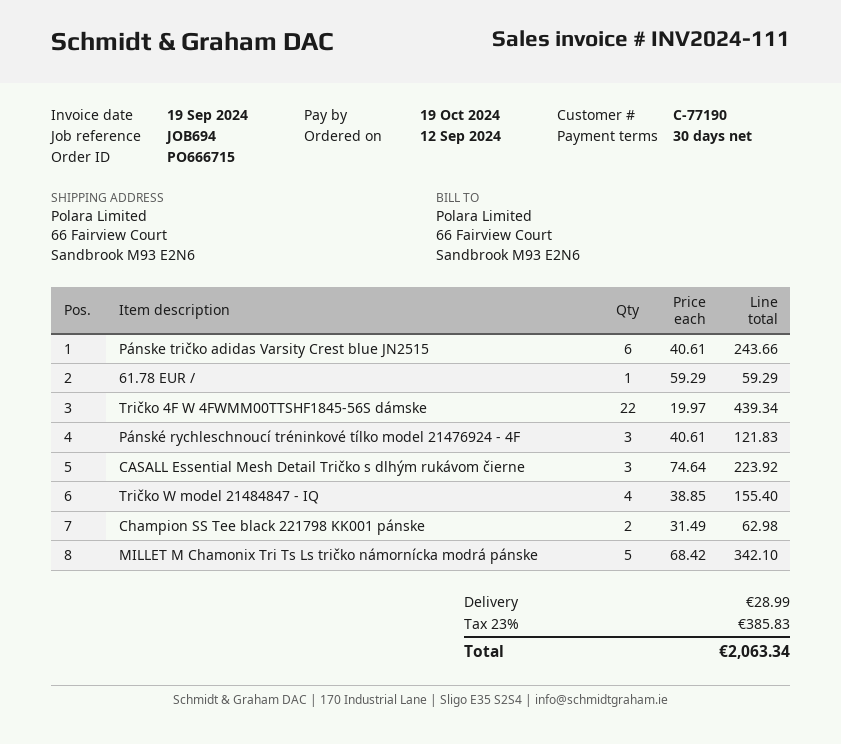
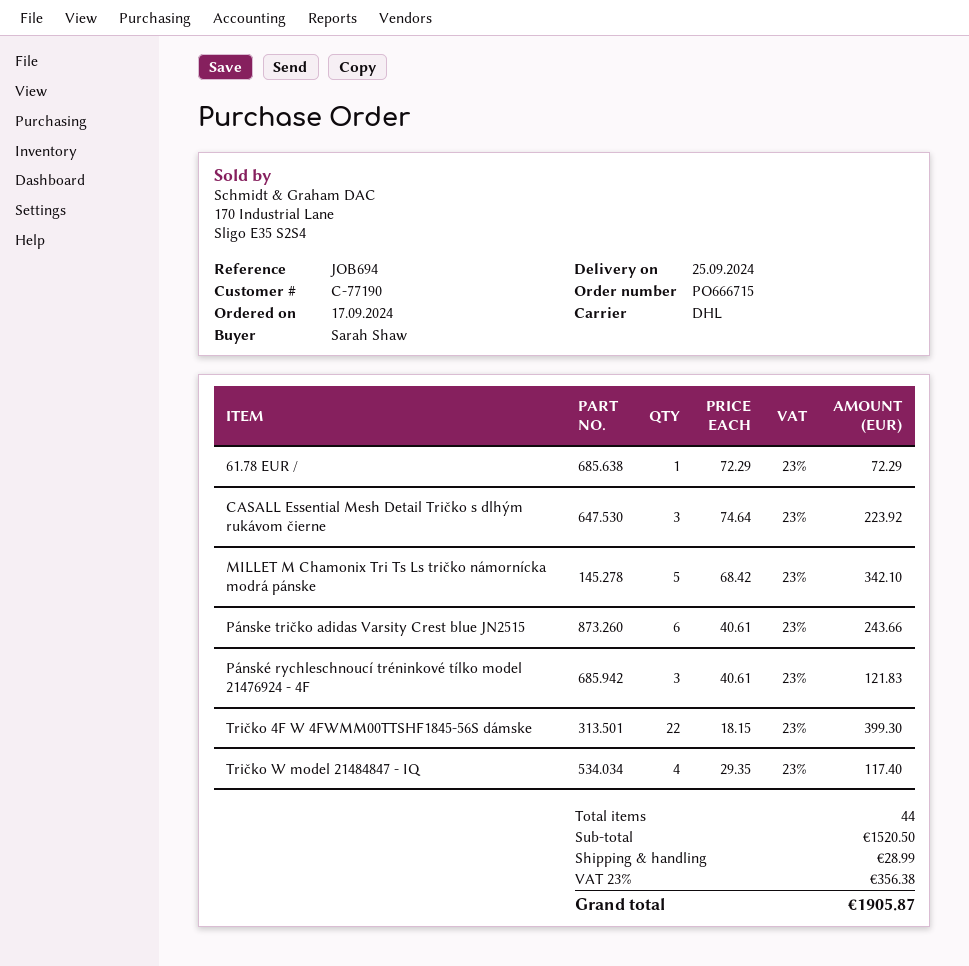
order date: 2024-09-12 -> 2024-09-17
61.78 EUR /: 1 x 59.29 = 59.29 -> 1 x 72.29 = 72.29
Tričko 4F W 4FWMM00TTSHF1845-56S dámske: 22 x 19.97 = 439.34 -> 22 x 18.15 = 399.30
Tričko W model 21484847 - IQ: 4 x 38.85 = 155.40 -> 4 x 29.35 = 117.40
Champion SS Tee black 221798 KK001 pánske: 2 x 31.49 = 62.98 -> none
tax: 23% = 385.83 -> 23% = 356.38
total: 2063.34 -> 1905.87

